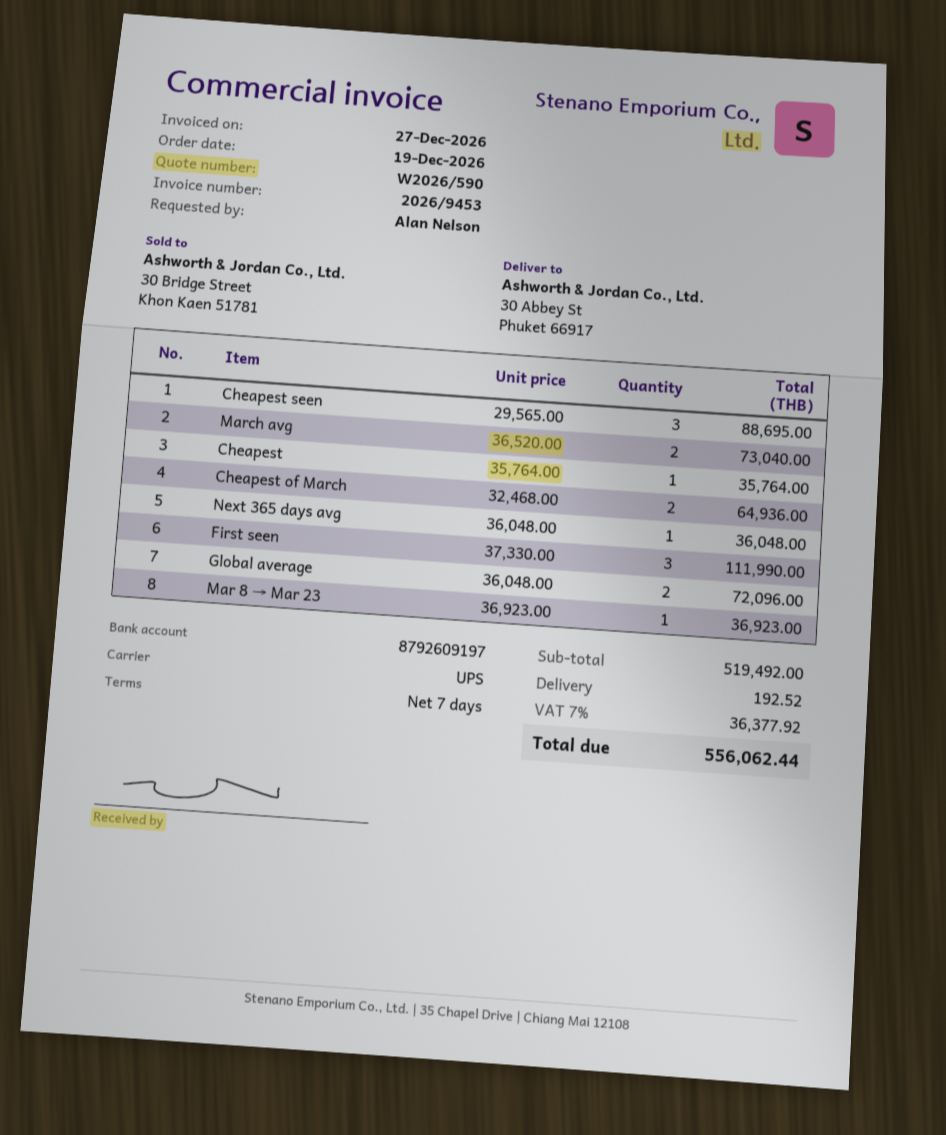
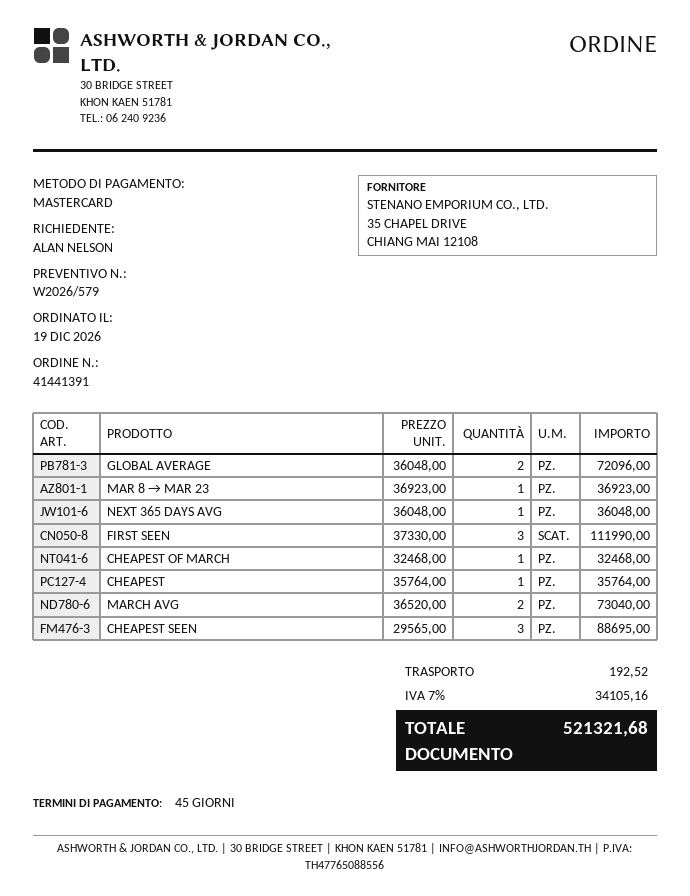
quote number: W2026/590 -> W2026/579
payment terms: 7 days -> 45 days
Cheapest of March: 2 x 32468.00 = 64936.00 -> 1 x 32468.00 = 32468.00
tax: 7% = 36377.92 -> 7% = 34105.16
total: 556062.44 -> 521321.68

